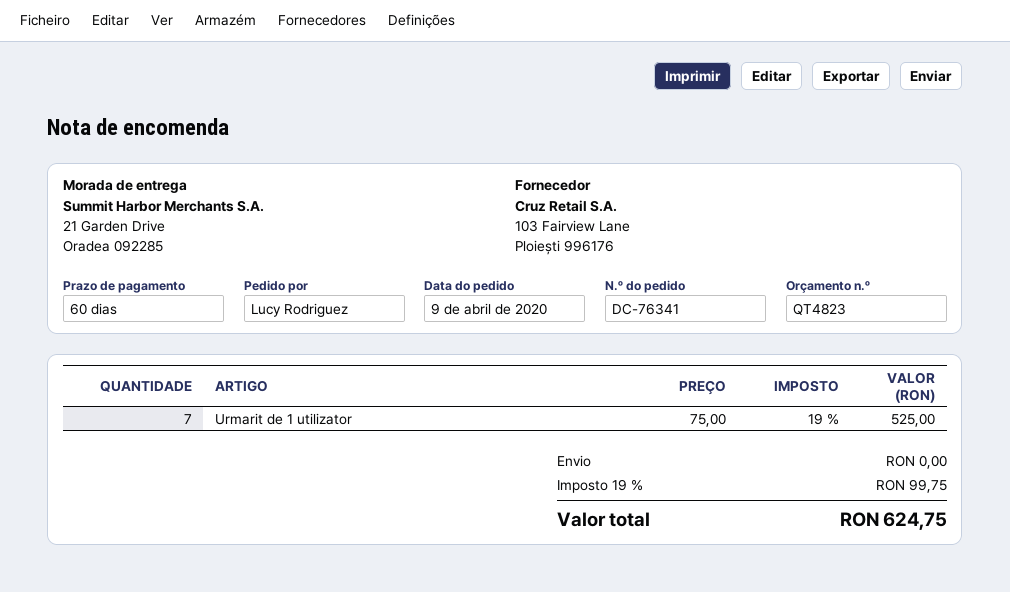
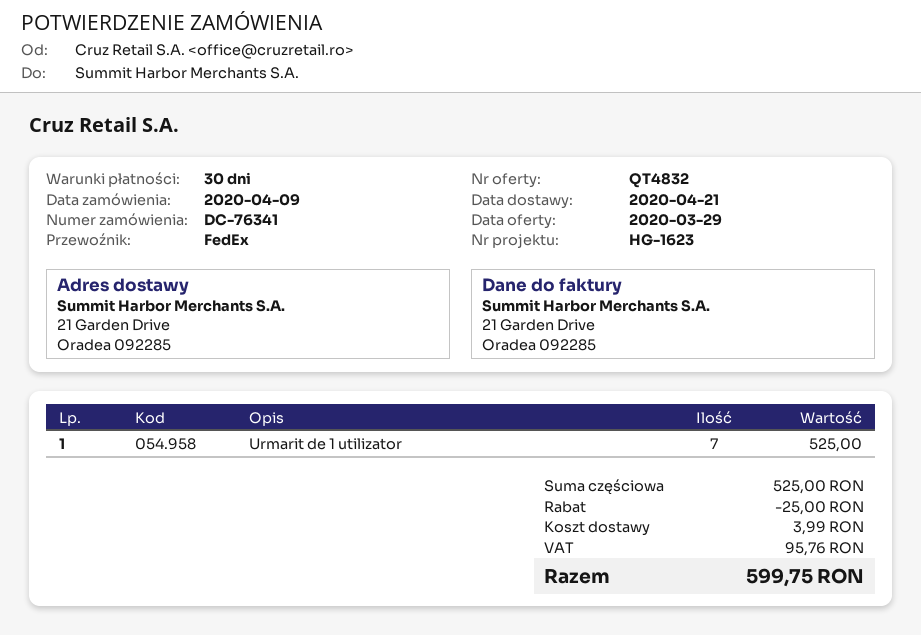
quote number: QT4823 -> QT4832
payment terms: 60 days -> 30 days
discount: none -> 25.00
shipping: 0.00 -> 3.99
tax: 99.75 -> 95.76
total: 624.75 -> 599.75

